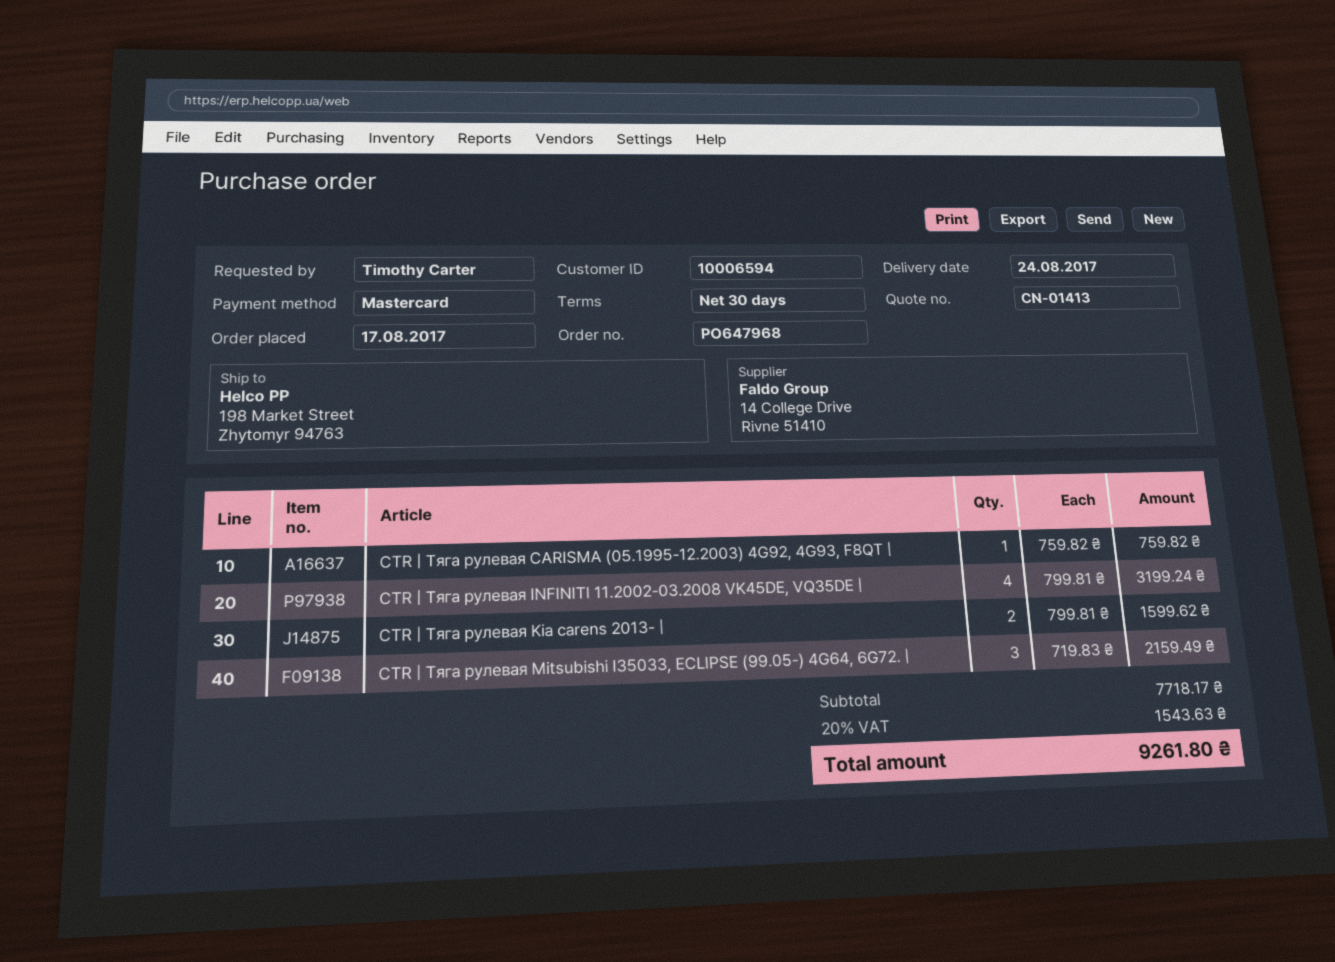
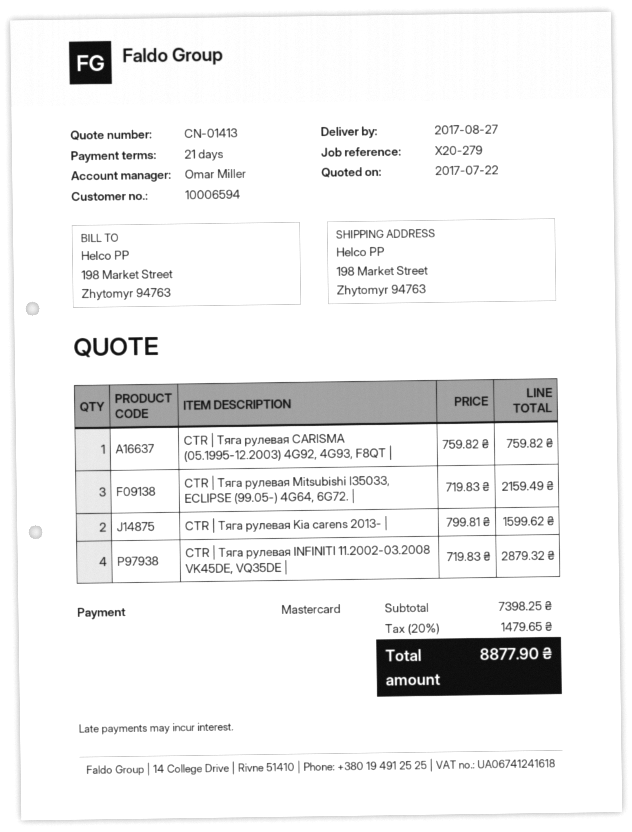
delivery date: 2017-08-24 -> 2017-08-27
payment terms: 30 days -> 21 days
CTR | Тяга рулевая INFINITI 11.2002-03.2008 VK45DE, VQ35DE |: 4 x 799.81 = 3199.24 -> 4 x 719.83 = 2879.32
subtotal: 7718.17 -> 7398.25
tax: 20% = 1543.63 -> 20% = 1479.65
total: 9261.80 -> 8877.90

